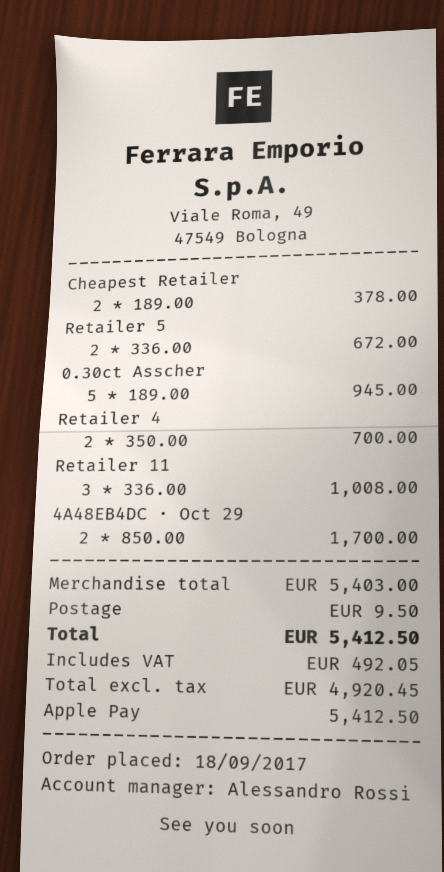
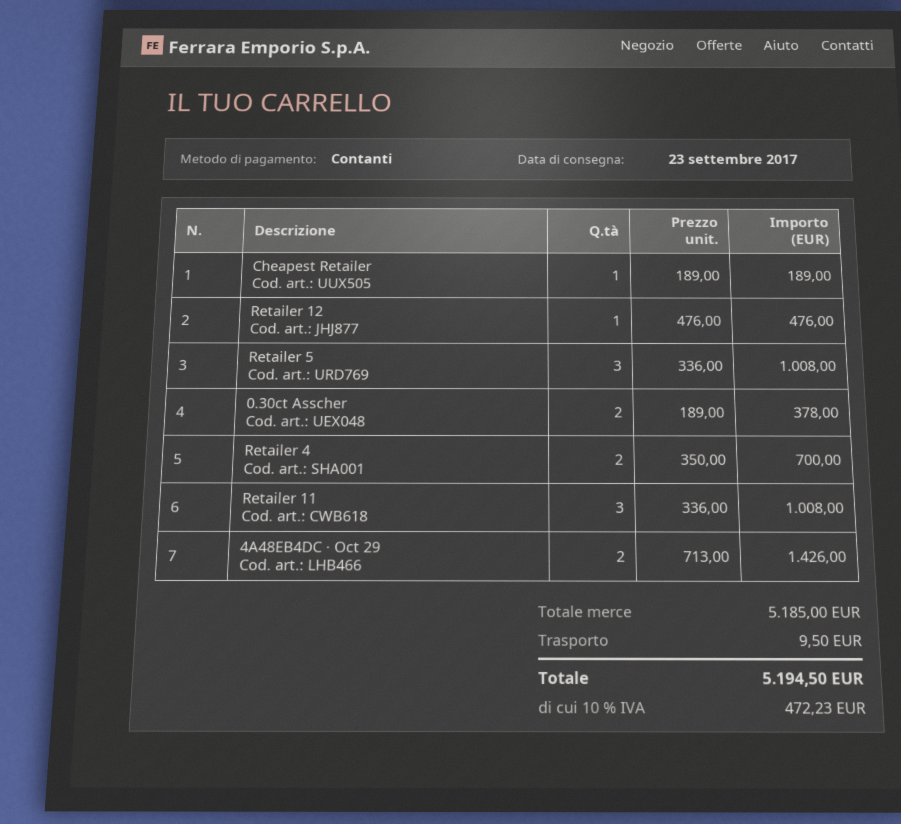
payment method: Apple Pay -> cash
Cheapest Retailer: 2 x 189.00 = 378.00 -> 1 x 189.00 = 189.00
Retailer 5: 2 x 336.00 = 672.00 -> 3 x 336.00 = 1008.00
0.30ct Asscher: 5 x 189.00 = 945.00 -> 2 x 189.00 = 378.00
4A48EB4DC · Oct 29: 2 x 850.00 = 1700.00 -> 2 x 713.00 = 1426.00
Retailer 12: none -> 1 x 476.00 = 476.00
subtotal: 5403.00 -> 5185.00
tax: 492.05 -> 472.23
total: 5412.50 -> 5194.50

